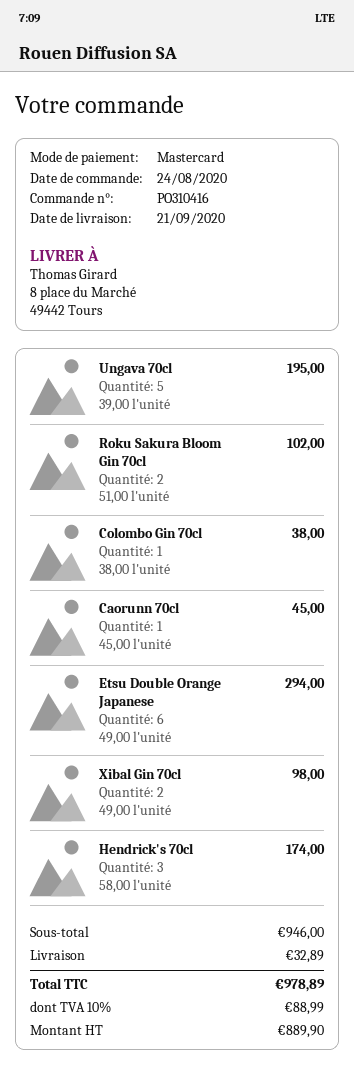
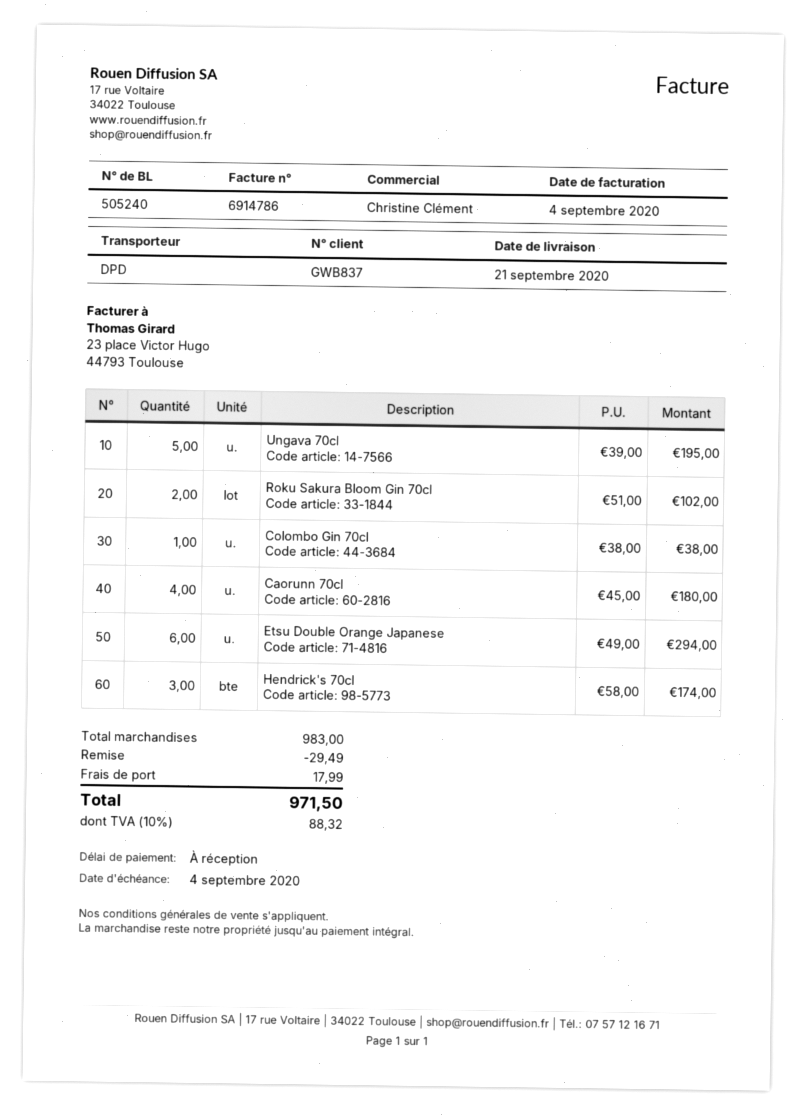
Caorunn 70cl: 1 x 45.00 = 45.00 -> 4 x 45.00 = 180.00
Xibal Gin 70cl: 2 x 49.00 = 98.00 -> none
subtotal: 946.00 -> 983.00
discount: none -> 29.49
shipping: 32.89 -> 17.99
tax: 10% = 88.99 -> 10% = 88.32
total: 978.89 -> 971.50

